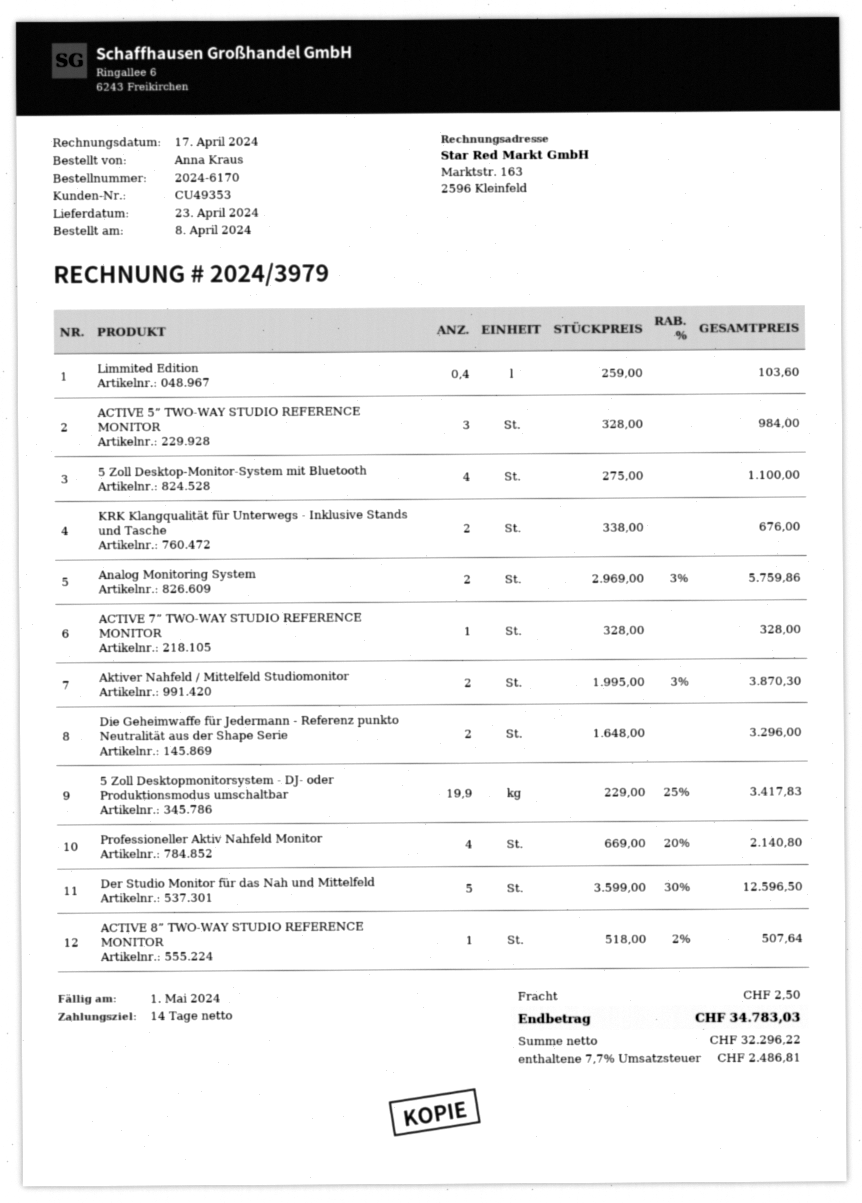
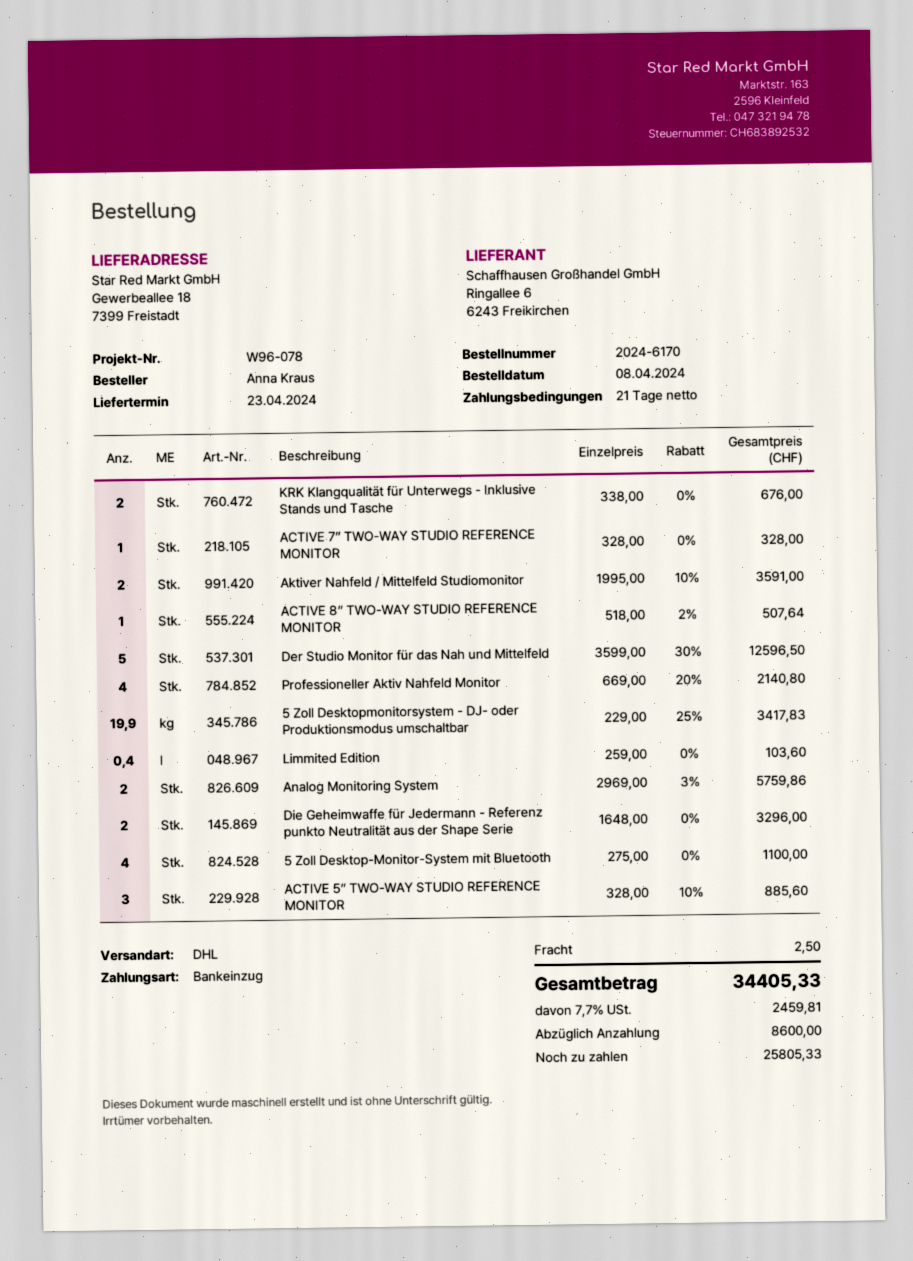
payment terms: 14 days -> 21 days
ACTIVE 5” TWO-WAY STUDIO REFERENCE MONITOR: 3 x 328.00 = 984.00 -> 3 x 328.00 - 10% = 885.60
Aktiver Nahfeld / Mittelfeld Studiomonitor: 2 x 1995.00 - 3% = 3870.30 -> 2 x 1995.00 - 10% = 3591.00
tax: 7.7% = 2486.81 -> 7.7% = 2459.81
total: 34783.03 -> 34405.33

